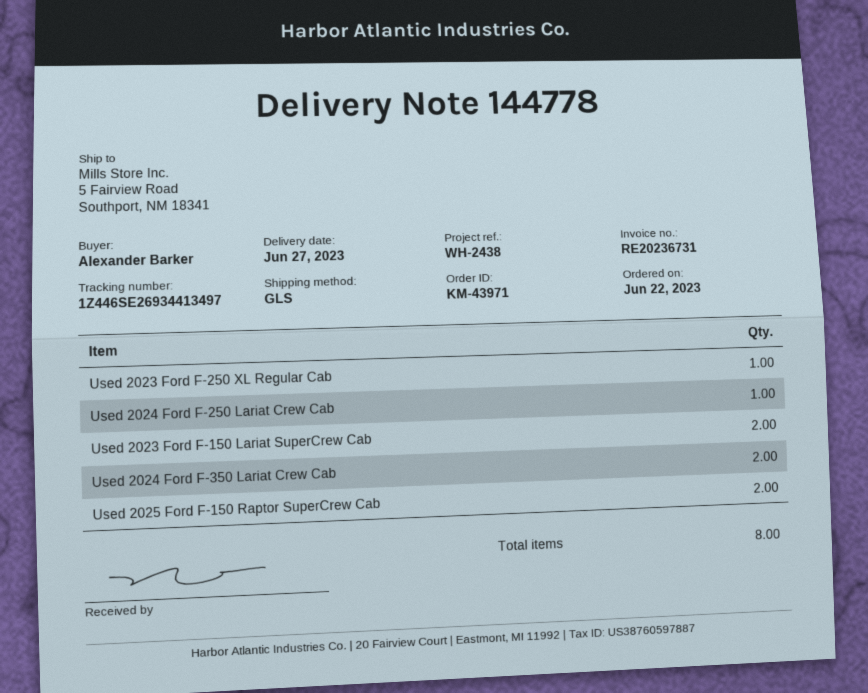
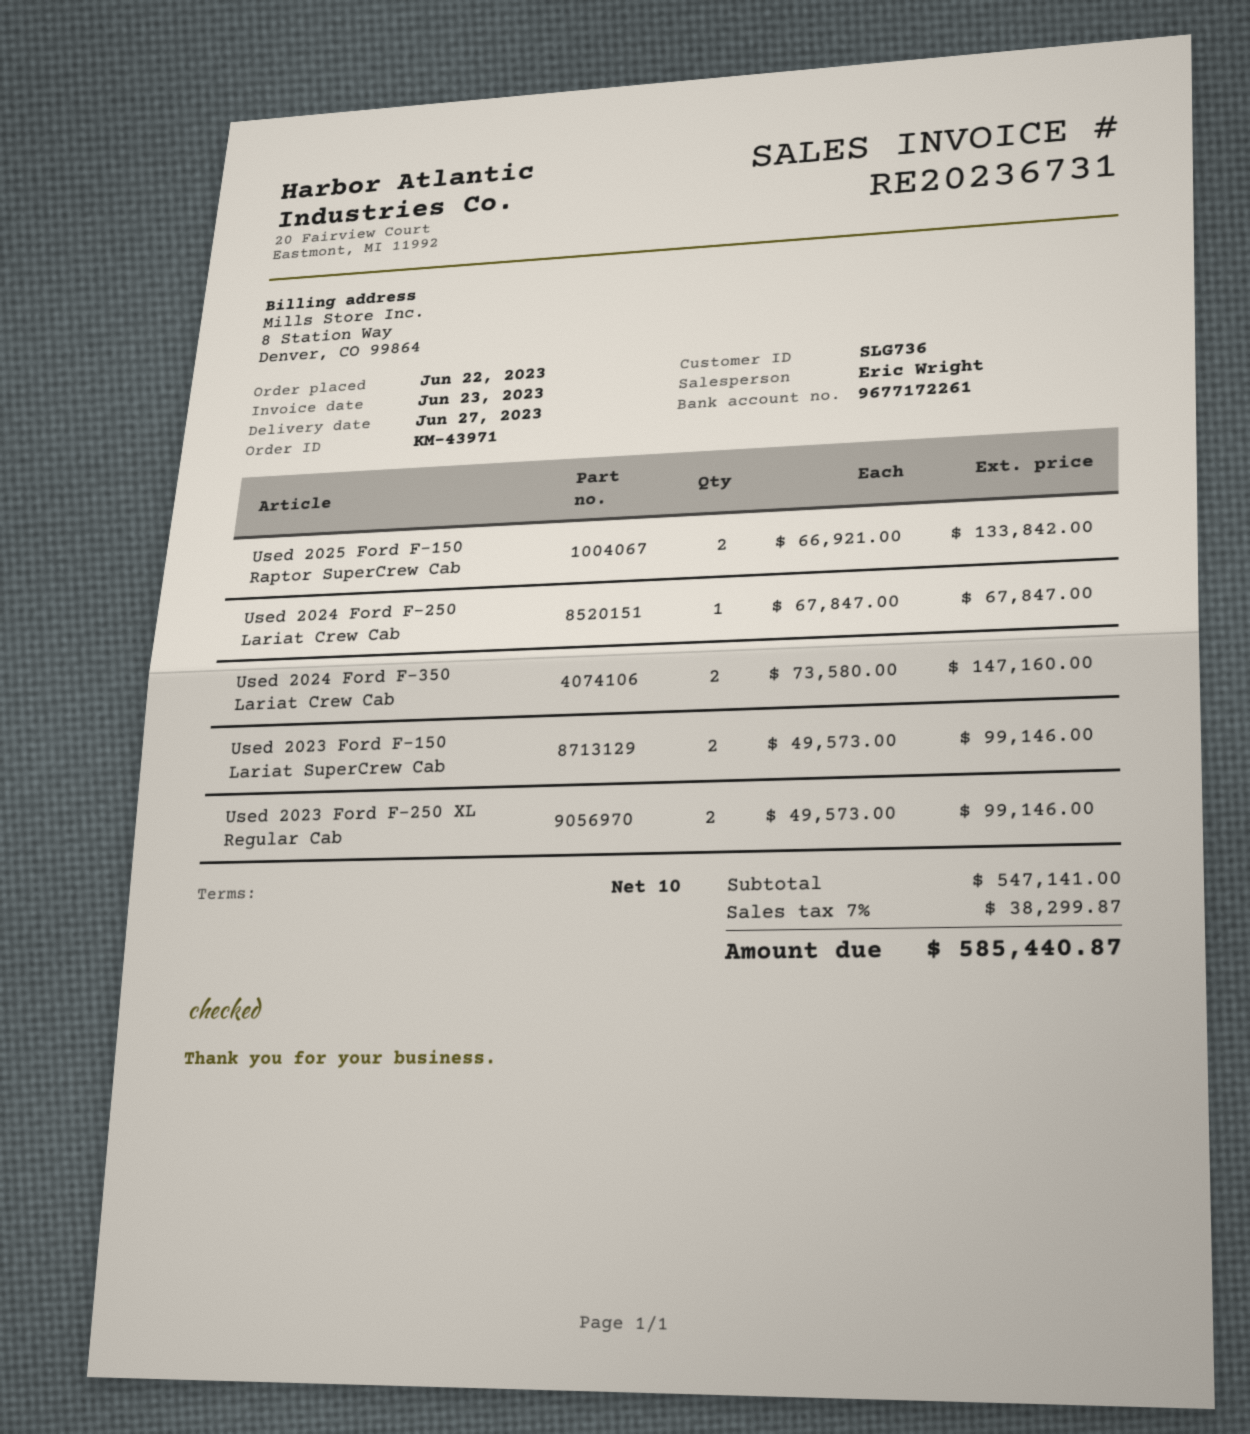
Used 2023 Ford F-250 XL Regular Cab: 1 -> 2

